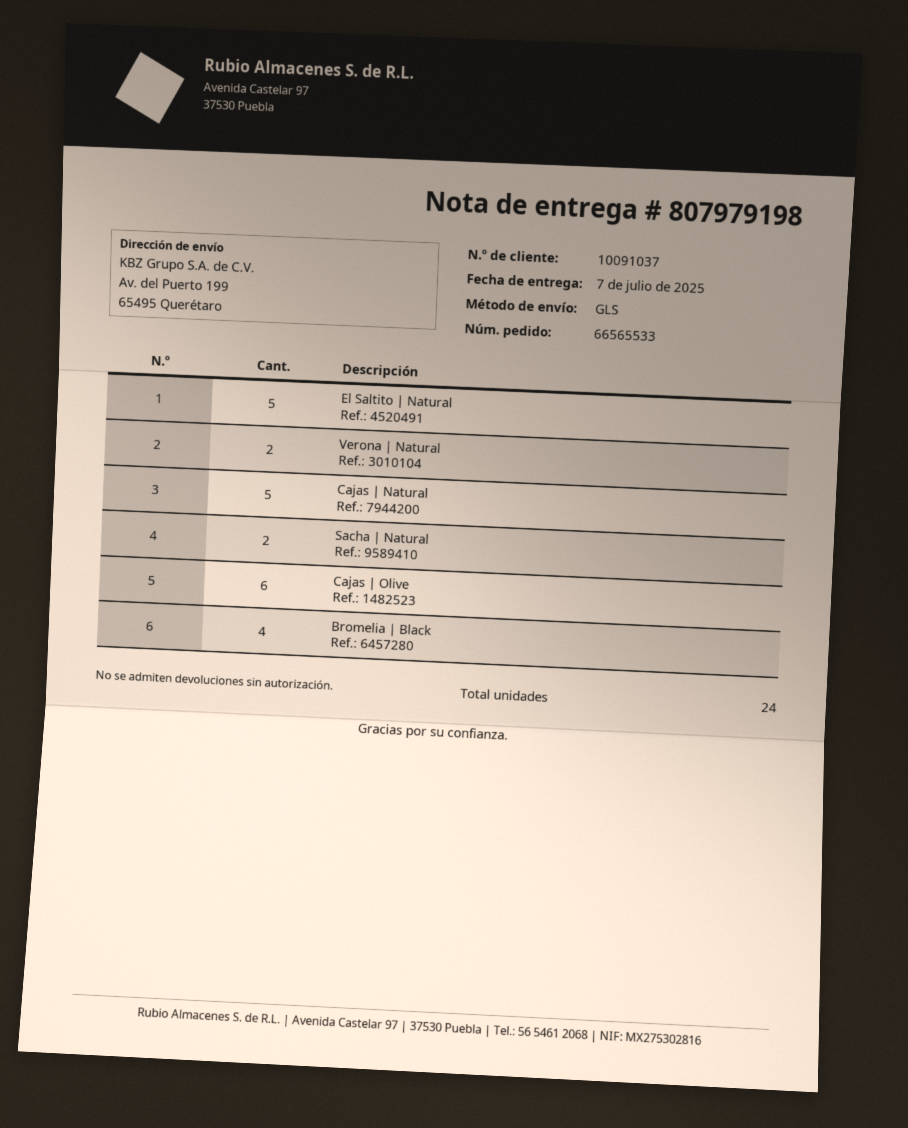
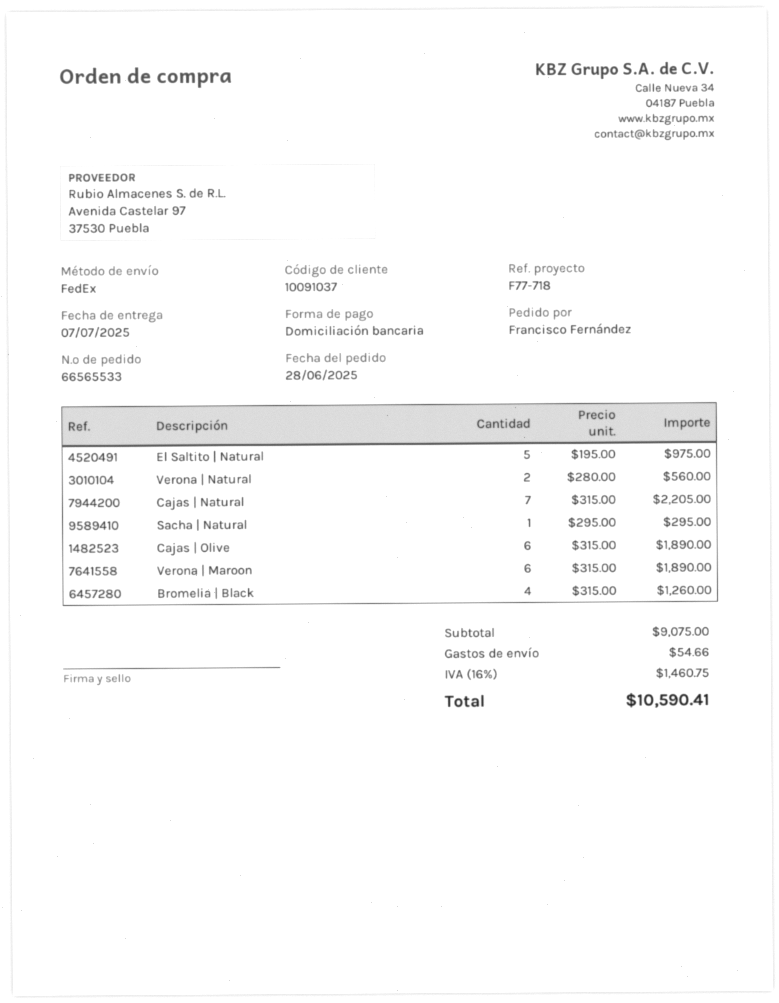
shipping method: GLS -> FedEx
Cajas | Natural: 5 -> 7
Sacha | Natural: 2 -> 1
Verona | Maroon: none -> 6

